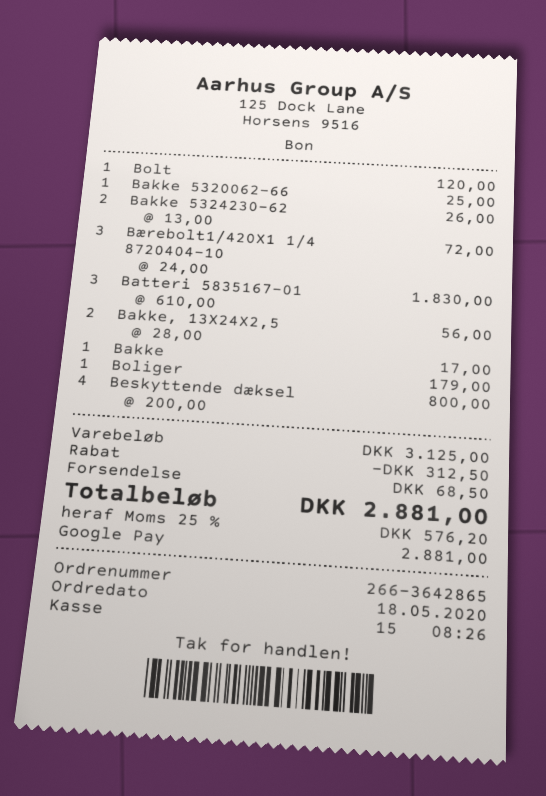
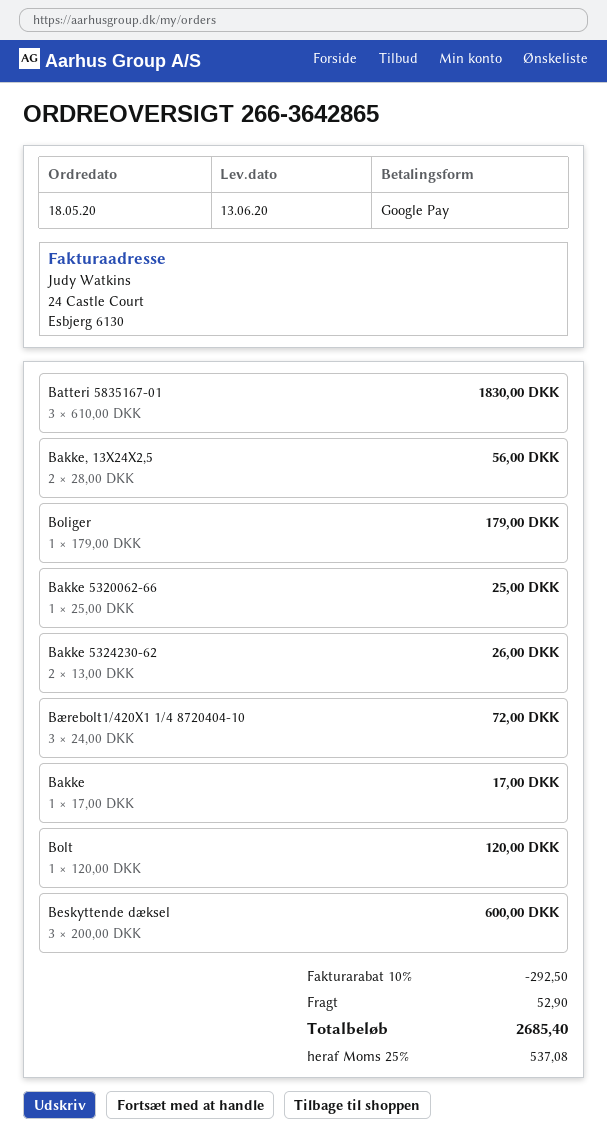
Beskyttende dæksel: 4 x 200.00 = 800.00 -> 3 x 200.00 = 600.00
discount: 312.50 -> 292.50
shipping: 68.50 -> 52.90
tax: 25% = 576.20 -> 25% = 537.08
total: 2881.00 -> 2685.40

